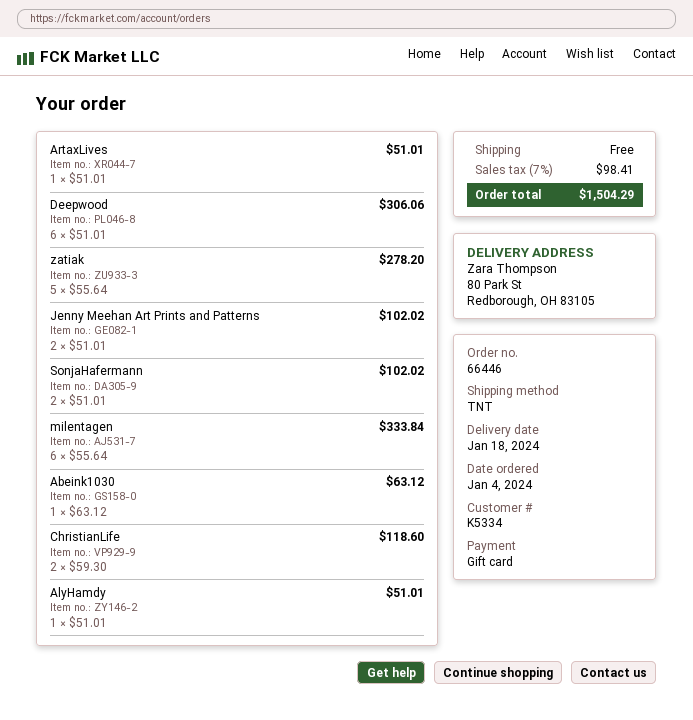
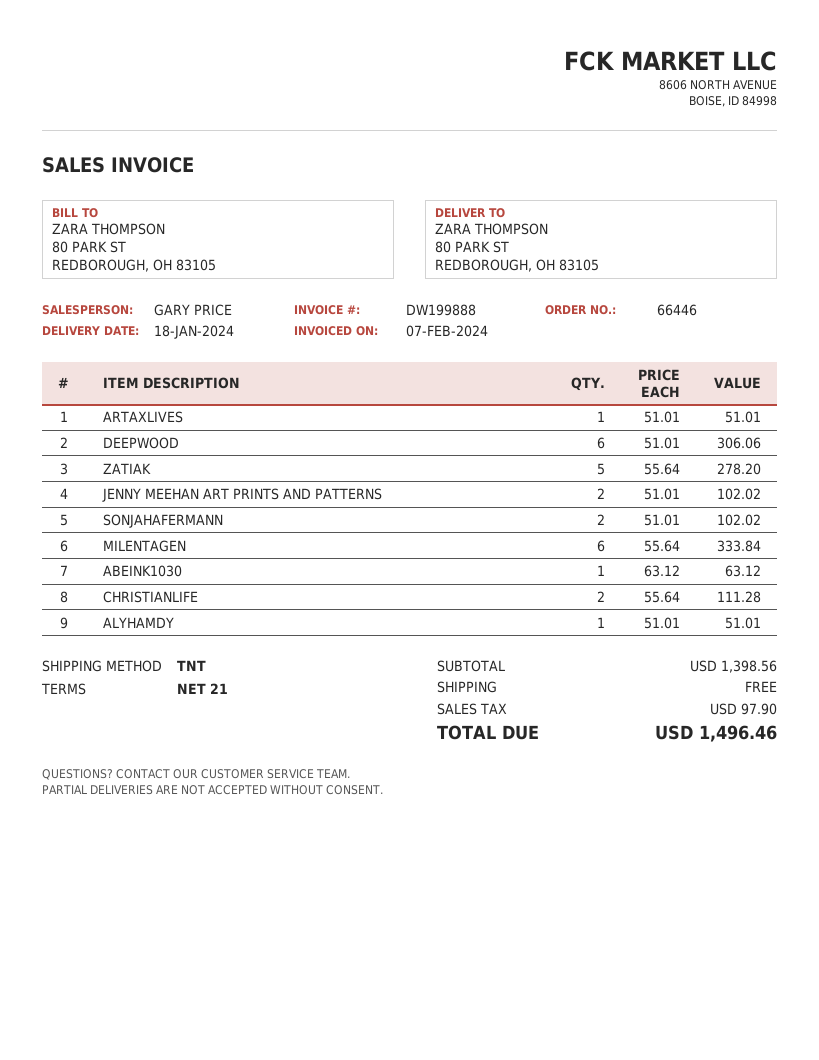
ChristianLife: 2 x 59.30 = 118.60 -> 2 x 55.64 = 111.28
tax: 98.41 -> 97.90
total: 1504.29 -> 1496.46

